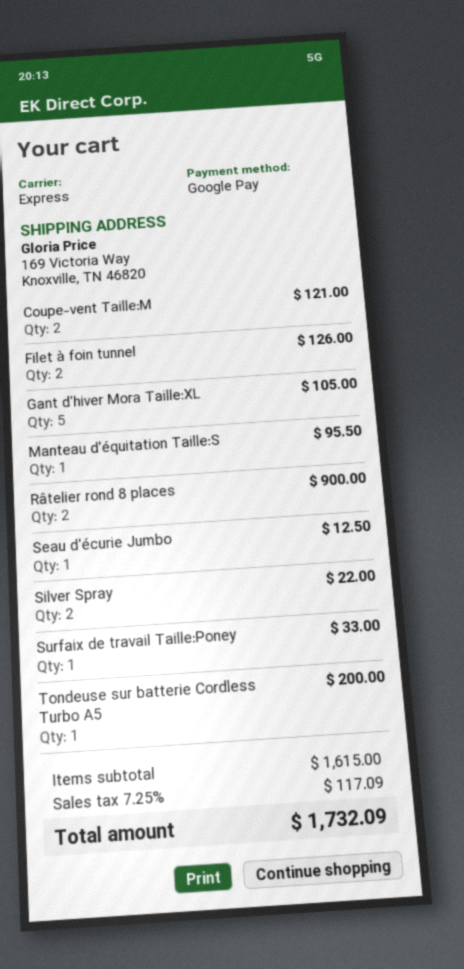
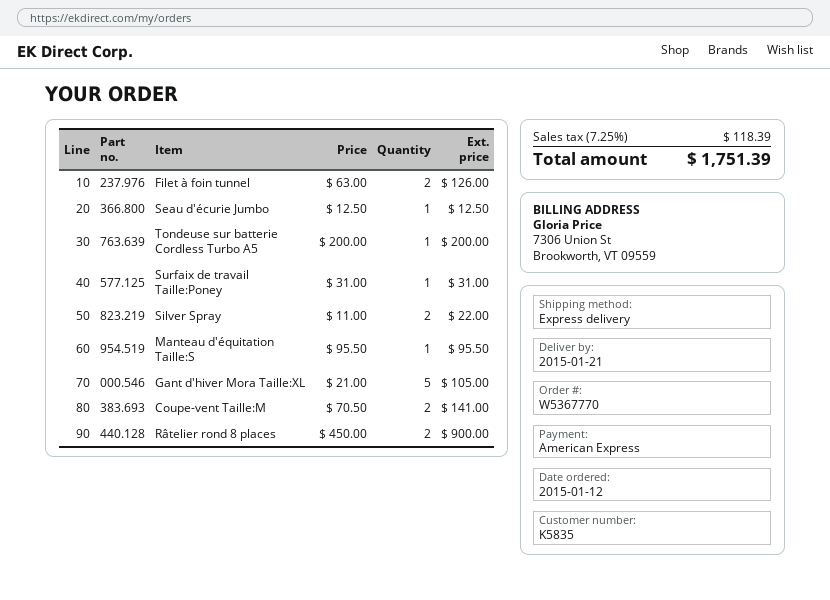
payment method: Google Pay -> American Express
Coupe-vent Taille:M: 2 for 121.00 -> 2 for 141.00
Surfaix de travail Taille:Poney: 1 for 33.00 -> 1 for 31.00
tax: 7.25% = 117.09 -> 7.25% = 118.39
total: 1732.09 -> 1751.39

